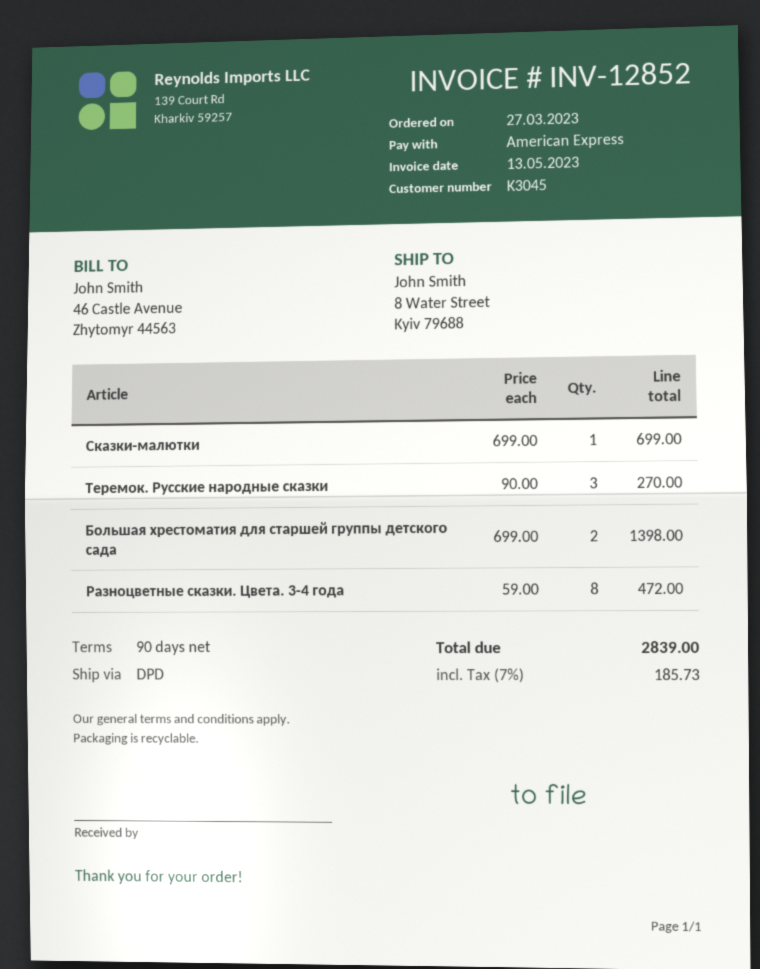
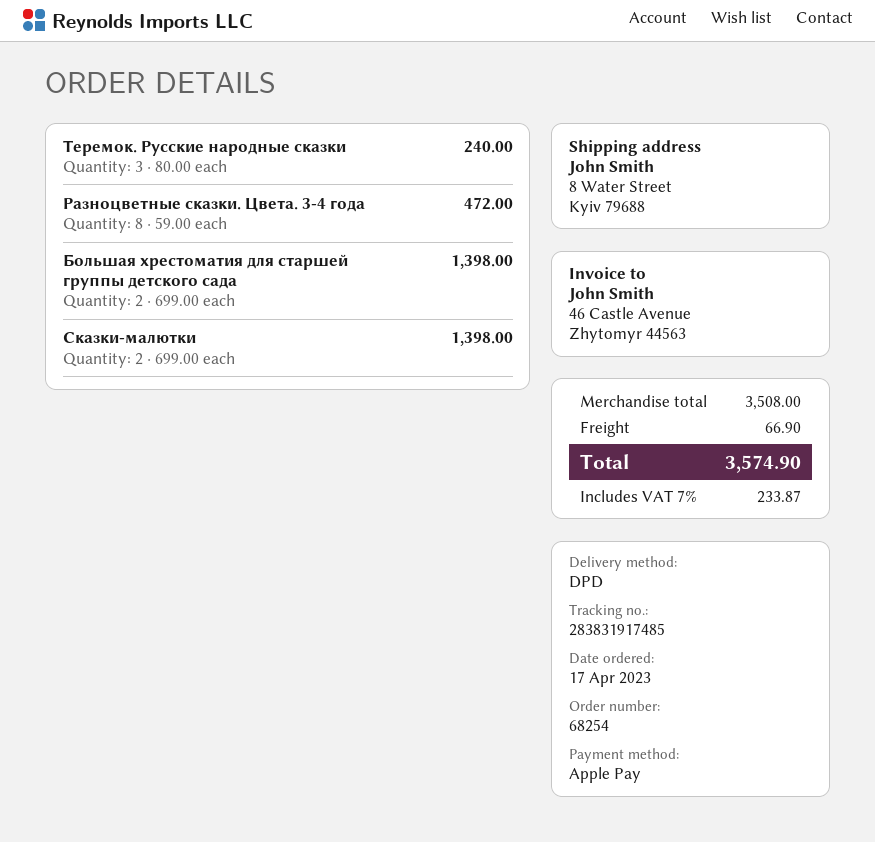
order date: 2023-03-27 -> 2023-04-17
payment method: American Express -> Apple Pay
Сказки-малютки: 1 x 699.00 = 699.00 -> 2 x 699.00 = 1398.00
Теремок. Русские народные сказки: 3 x 90.00 = 270.00 -> 3 x 80.00 = 240.00
shipping: none -> 66.90
tax: 7% = 185.73 -> 7% = 233.87
total: 2839.00 -> 3574.90

